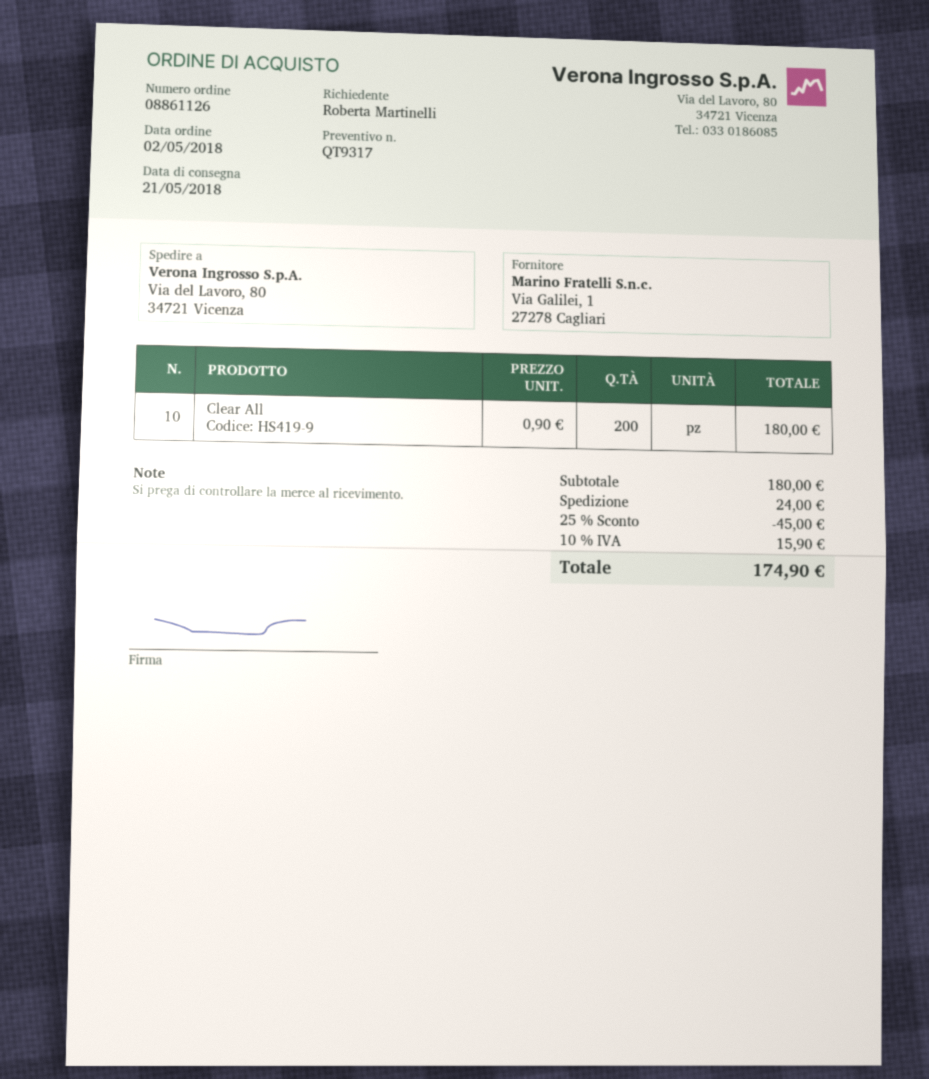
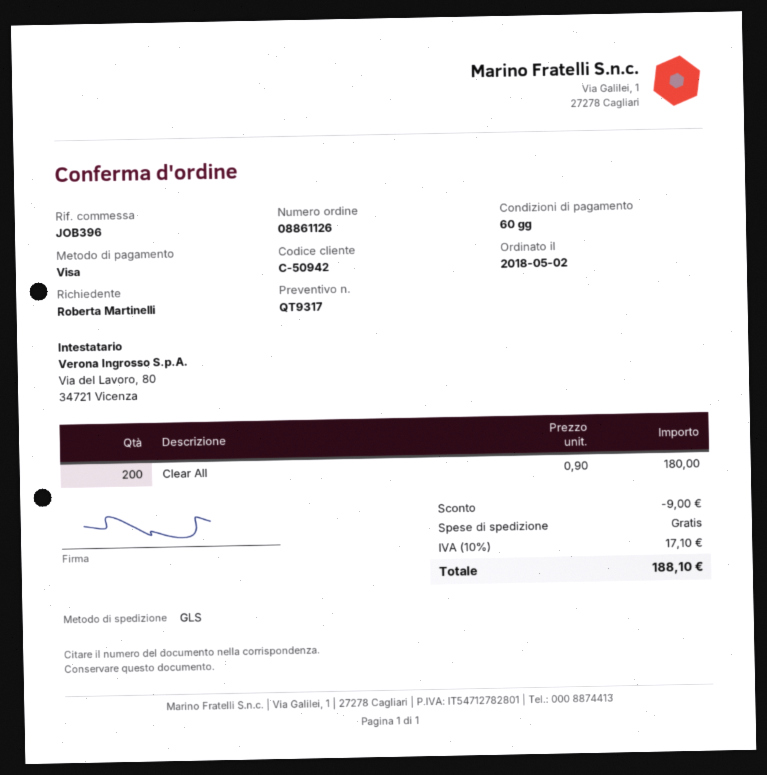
discount: 45.00 -> 9.00
shipping: 24.00 -> 0.00
tax: 10% = 15.90 -> 10% = 17.10
total: 174.90 -> 188.10

